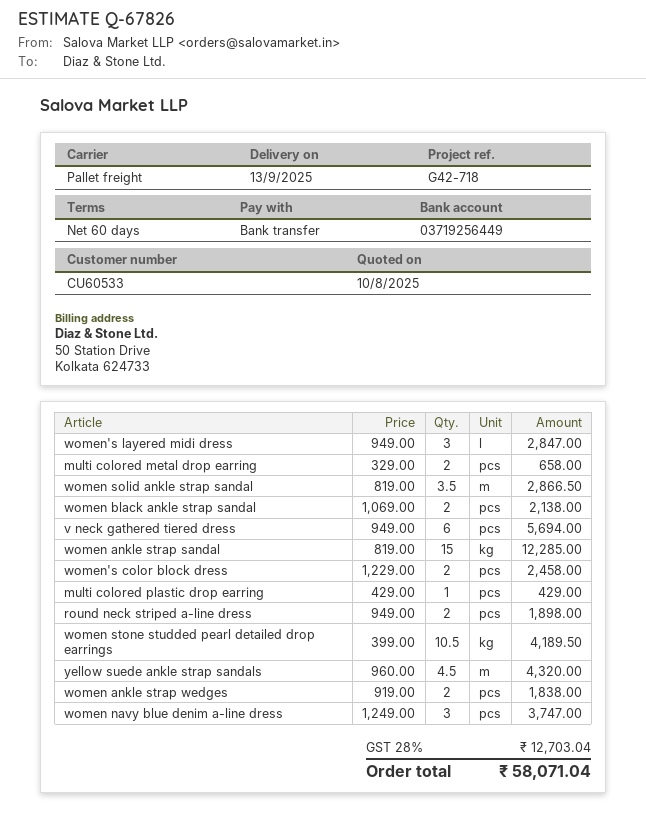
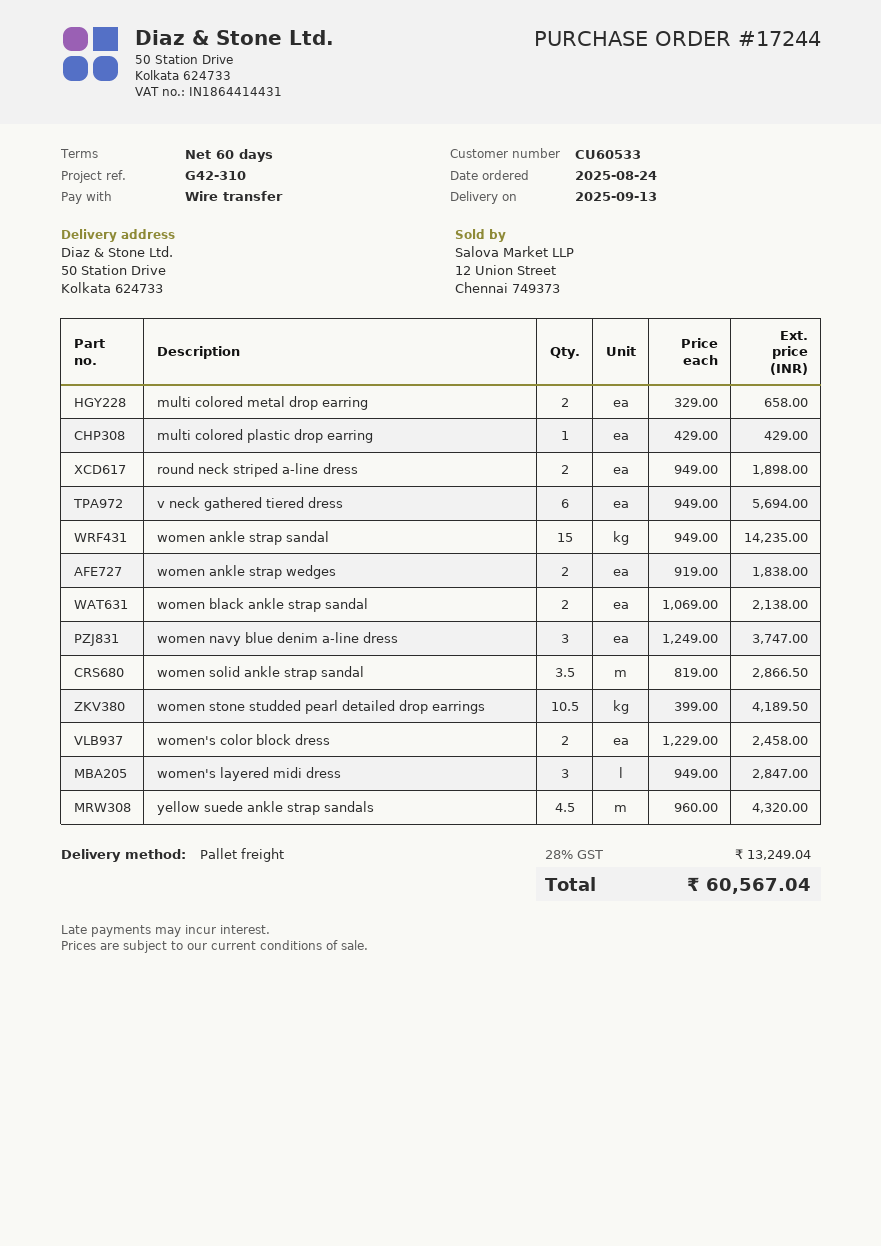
reference: G42-718 -> G42-310
women ankle strap sandal: 15 x 819.00 = 12285.00 -> 15 x 949.00 = 14235.00
tax: 28% = 12703.04 -> 28% = 13249.04
total: 58071.04 -> 60567.04

